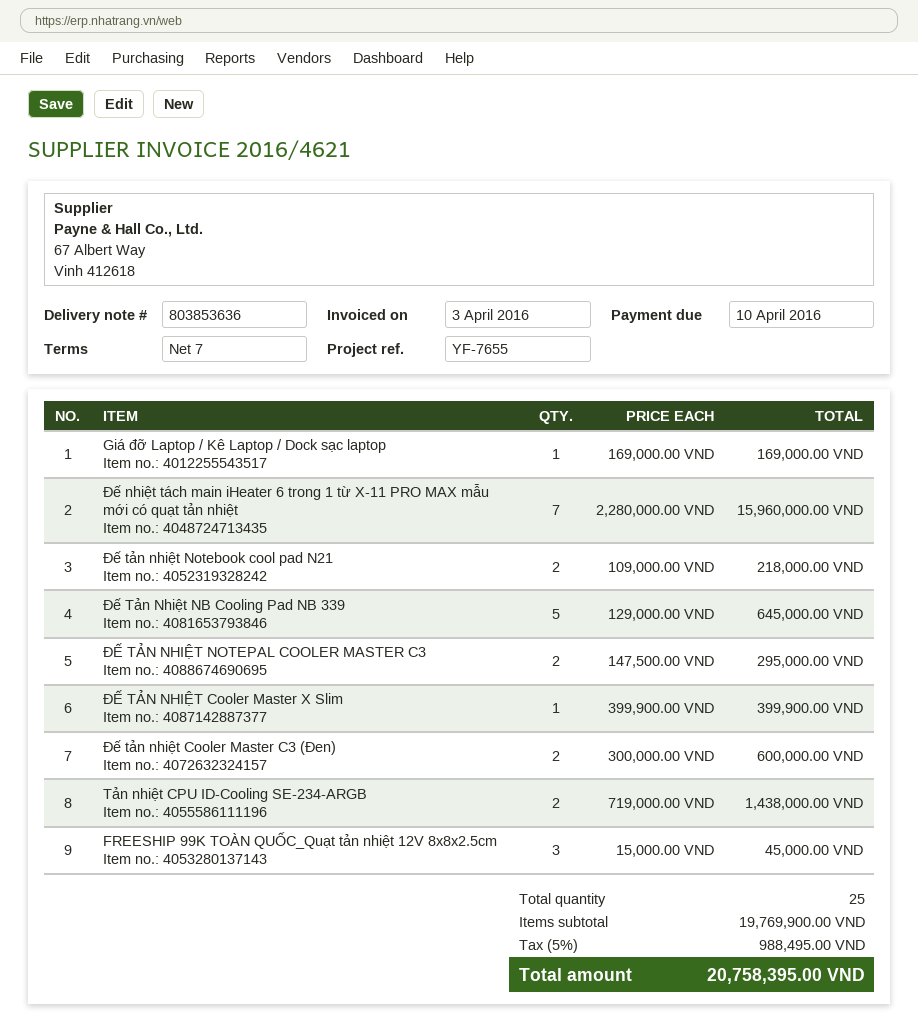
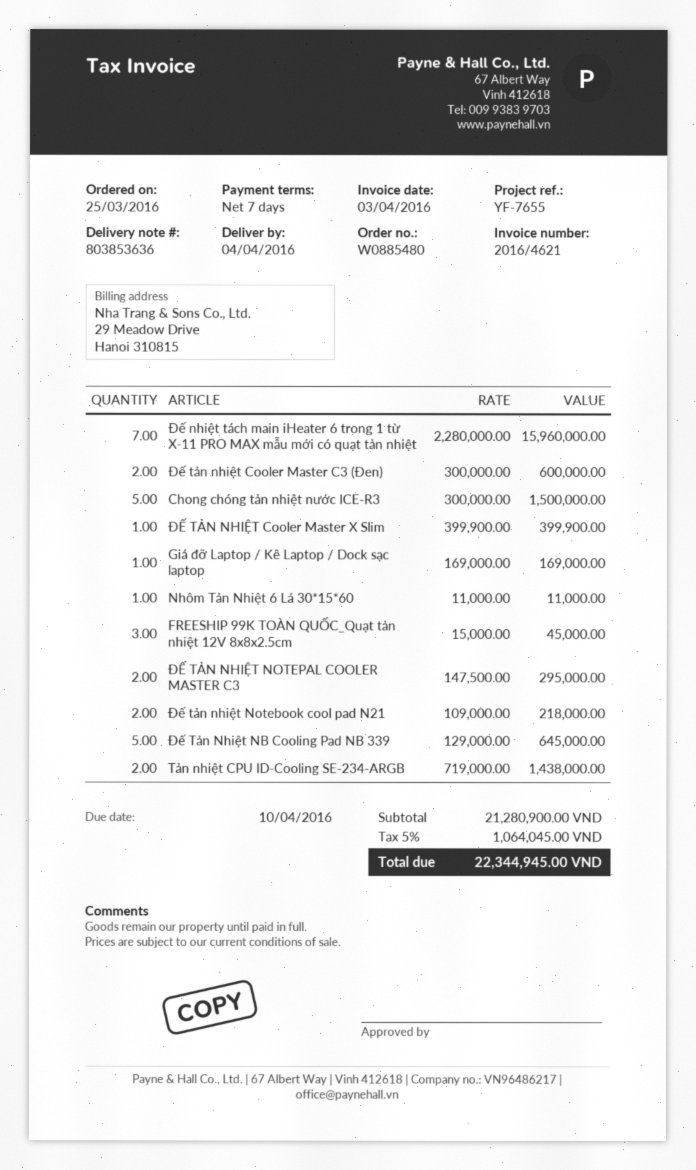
Chong chóng tản nhiệt nước ICE-R3: none -> 5 x 300000.00 = 1500000.00
Nhôm Tản Nhiệt 6 Lá 30*15*60: none -> 1 x 11000.00 = 11000.00
subtotal: 19769900.00 -> 21280900.00
tax: 5% = 988495.00 -> 5% = 1064045.00
total: 20758395.00 -> 22344945.00

